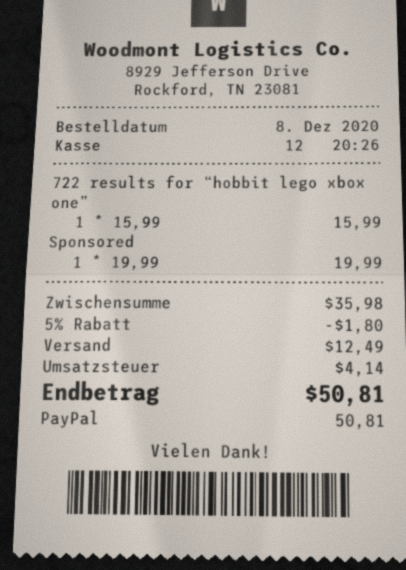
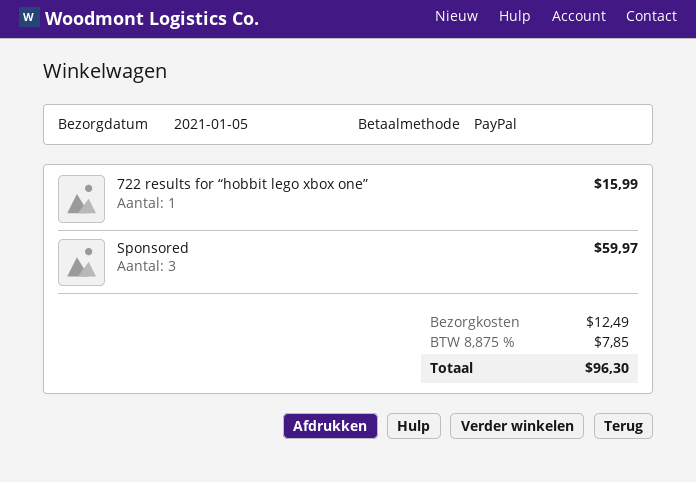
Sponsored: 1 for 19.99 -> 3 for 59.97
discount: 5% = 1.80 -> none
tax: 4.14 -> 7.85
total: 50.81 -> 96.30

